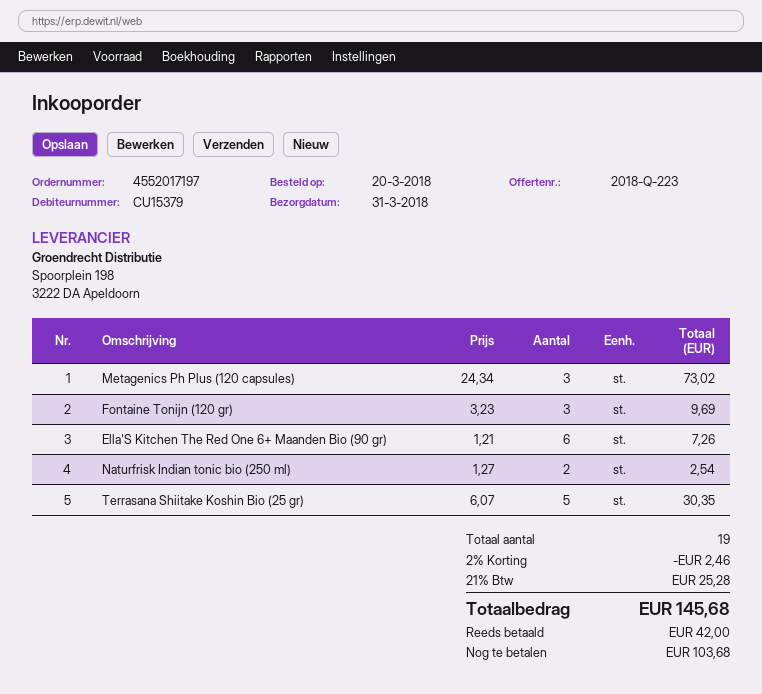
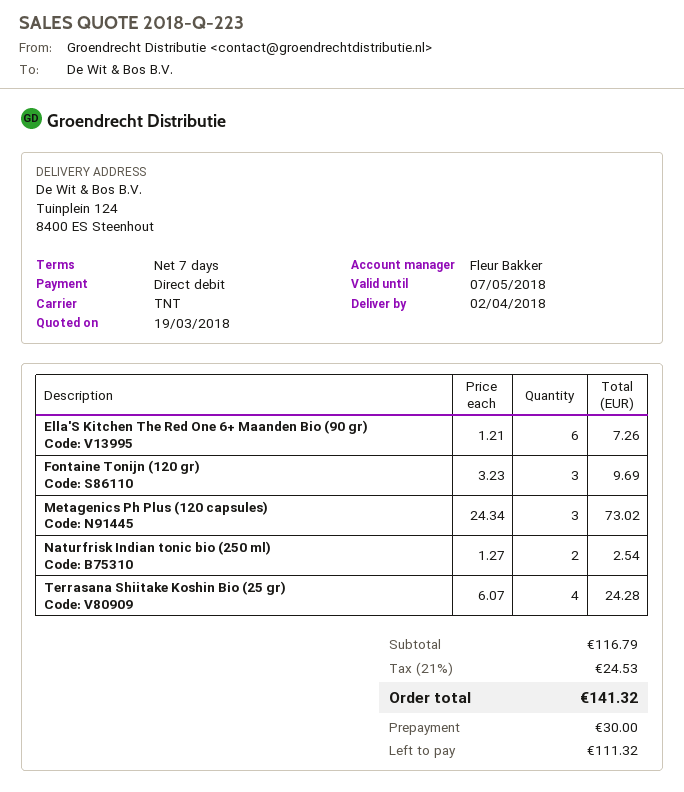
delivery date: 2018-03-31 -> 2018-04-02
Terrasana Shiitake Koshin Bio (25 gr): 5 x 6.07 = 30.35 -> 4 x 6.07 = 24.28
discount: 2% = 2.46 -> none
tax: 21% = 25.28 -> 21% = 24.53
total: 145.68 -> 141.32
deposit: 42.00 -> 30.00
balance: 103.68 -> 111.32

